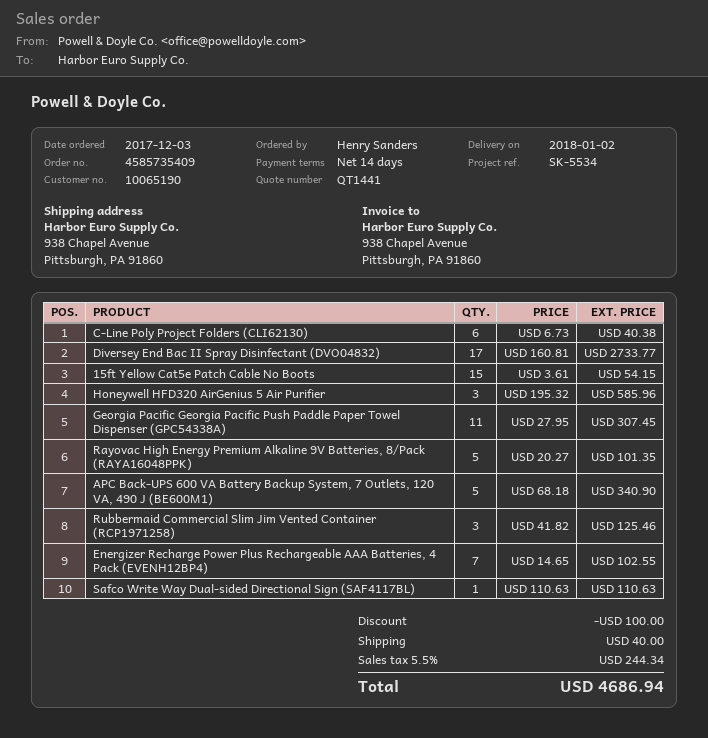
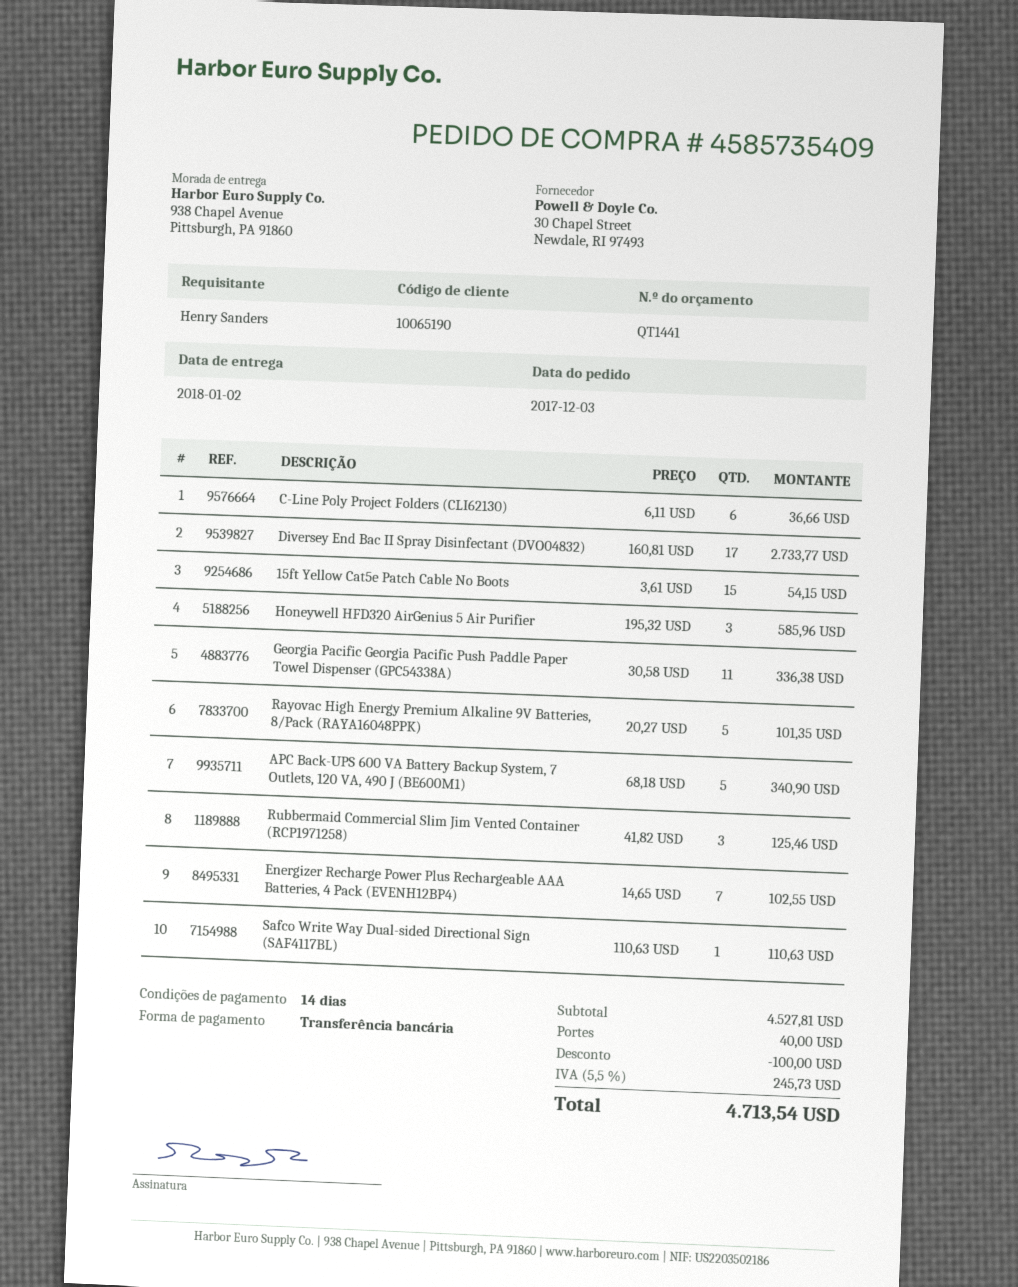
C-Line Poly Project Folders (CLI62130): 6 x 6.73 = 40.38 -> 6 x 6.11 = 36.66
Georgia Pacific Georgia Pacific Push Paddle Paper Towel Dispenser (GPC54338A): 11 x 27.95 = 307.45 -> 11 x 30.58 = 336.38
tax: 5.5% = 244.34 -> 5.5% = 245.73
total: 4686.94 -> 4713.54

